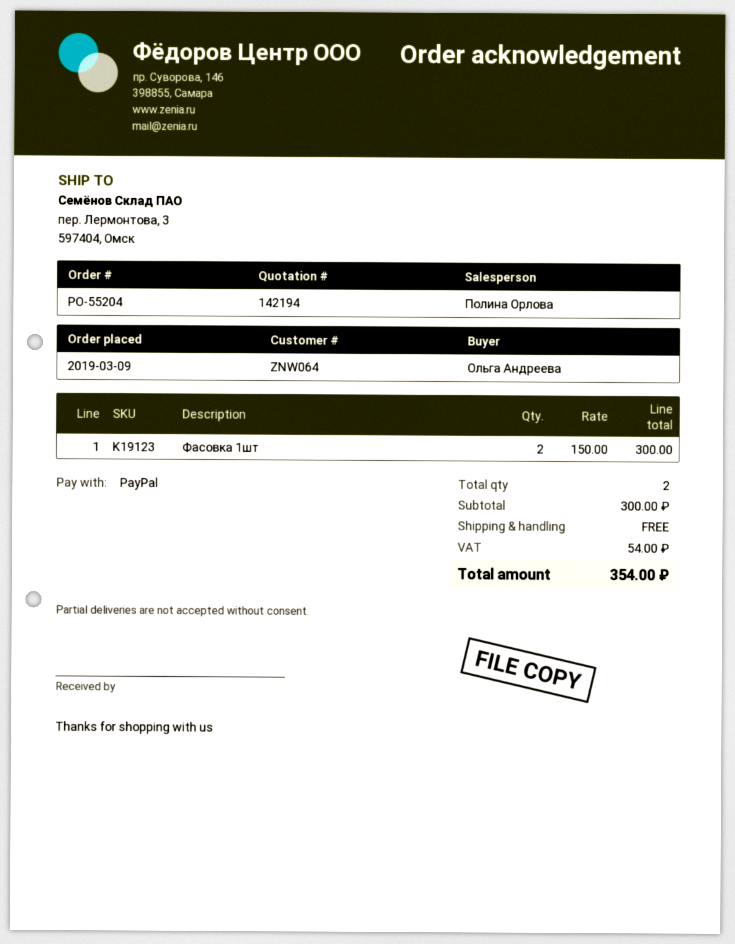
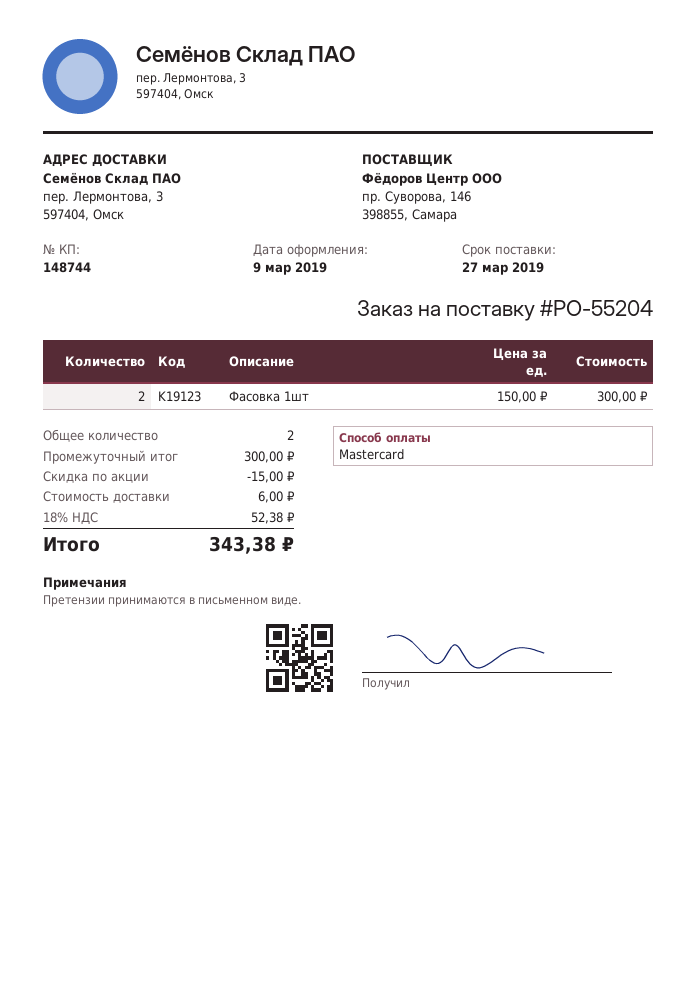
quote number: 142194 -> 148744
payment method: PayPal -> Mastercard
discount: none -> 15.00
shipping: 0.00 -> 6.00
tax: 54.00 -> 52.38
total: 354.00 -> 343.38

